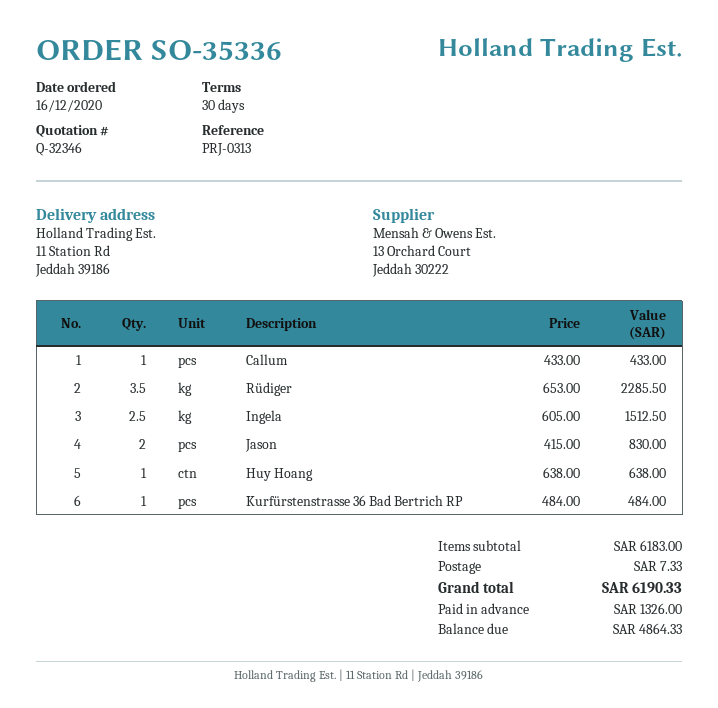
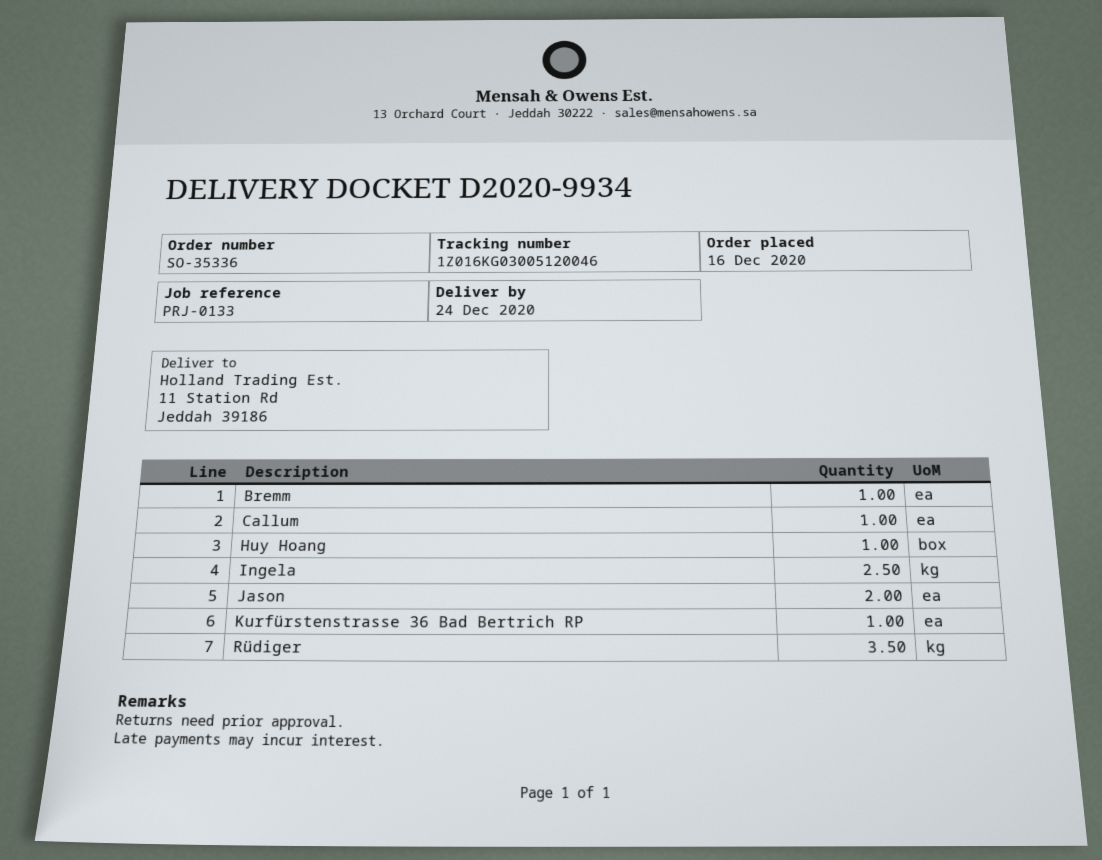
reference: PRJ-0313 -> PRJ-0133
Bremm: none -> 1

